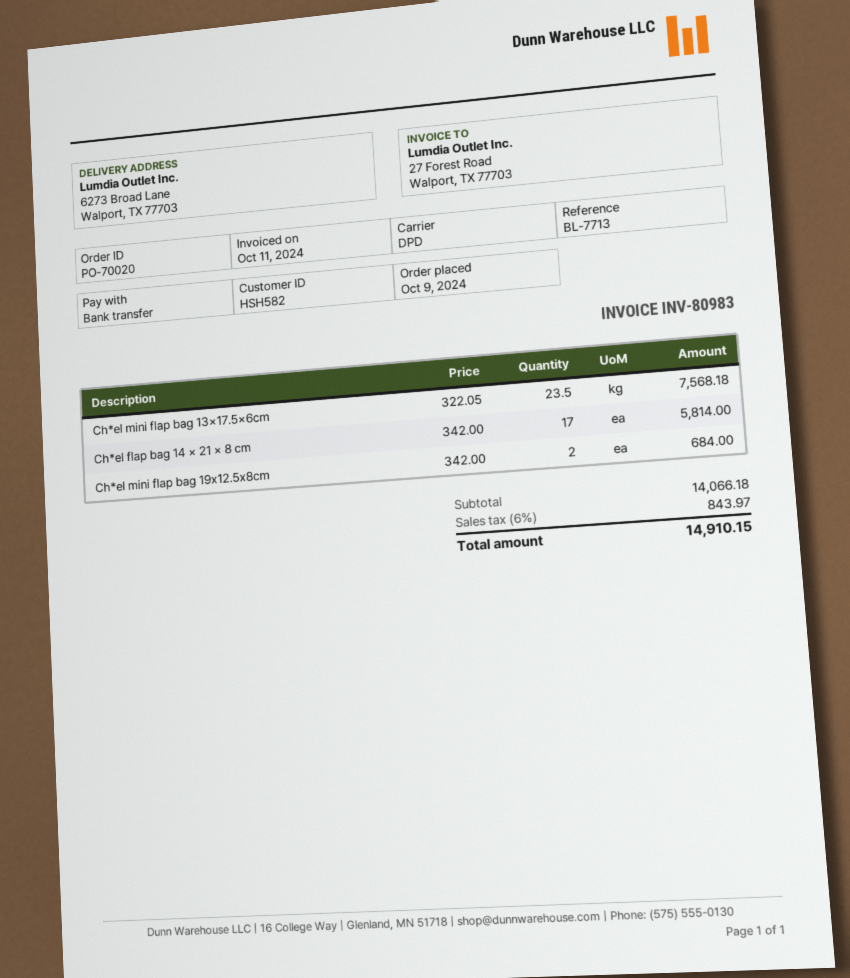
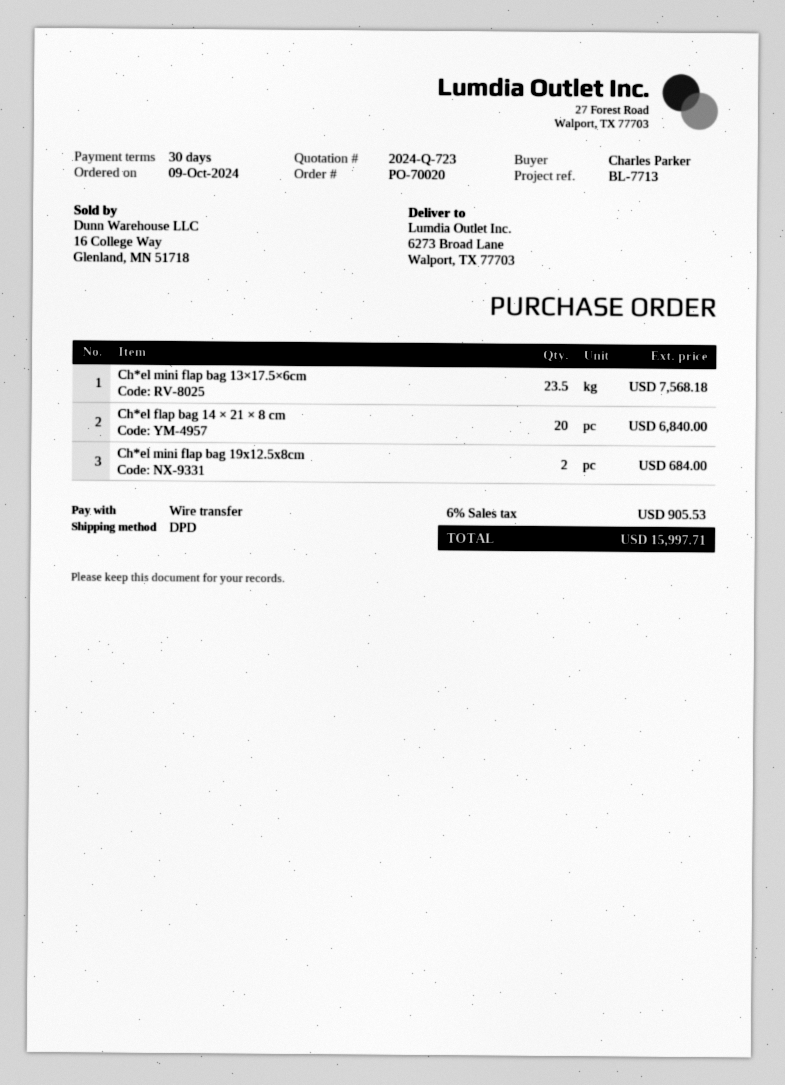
Ch*el flap bag 14 × 21 × 8 cm: 17 for 5814.00 -> 20 for 6840.00
tax: 6% = 843.97 -> 6% = 905.53
total: 14910.15 -> 15997.71

